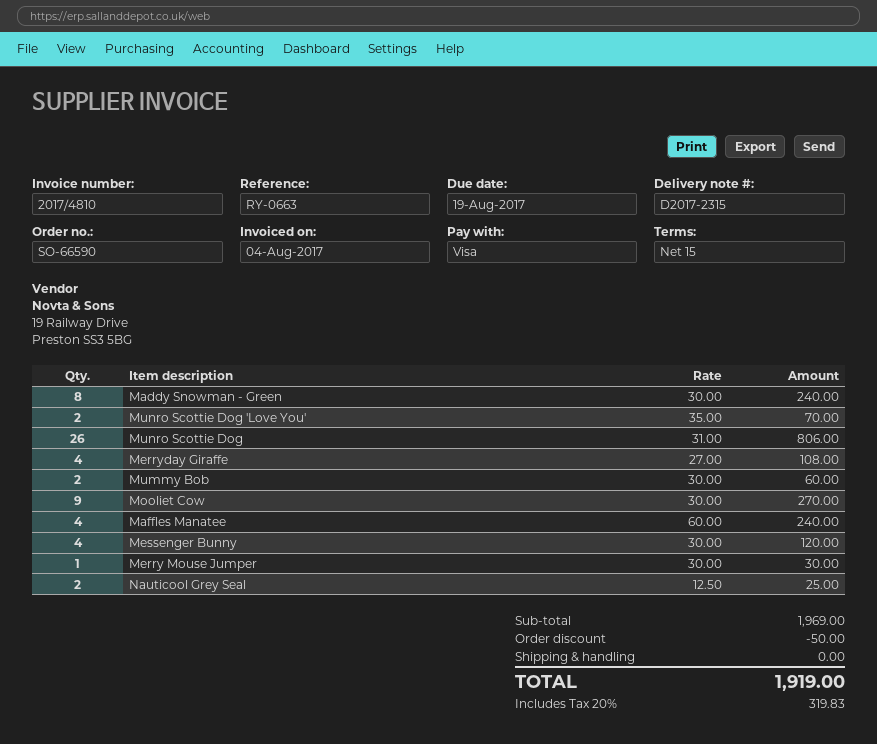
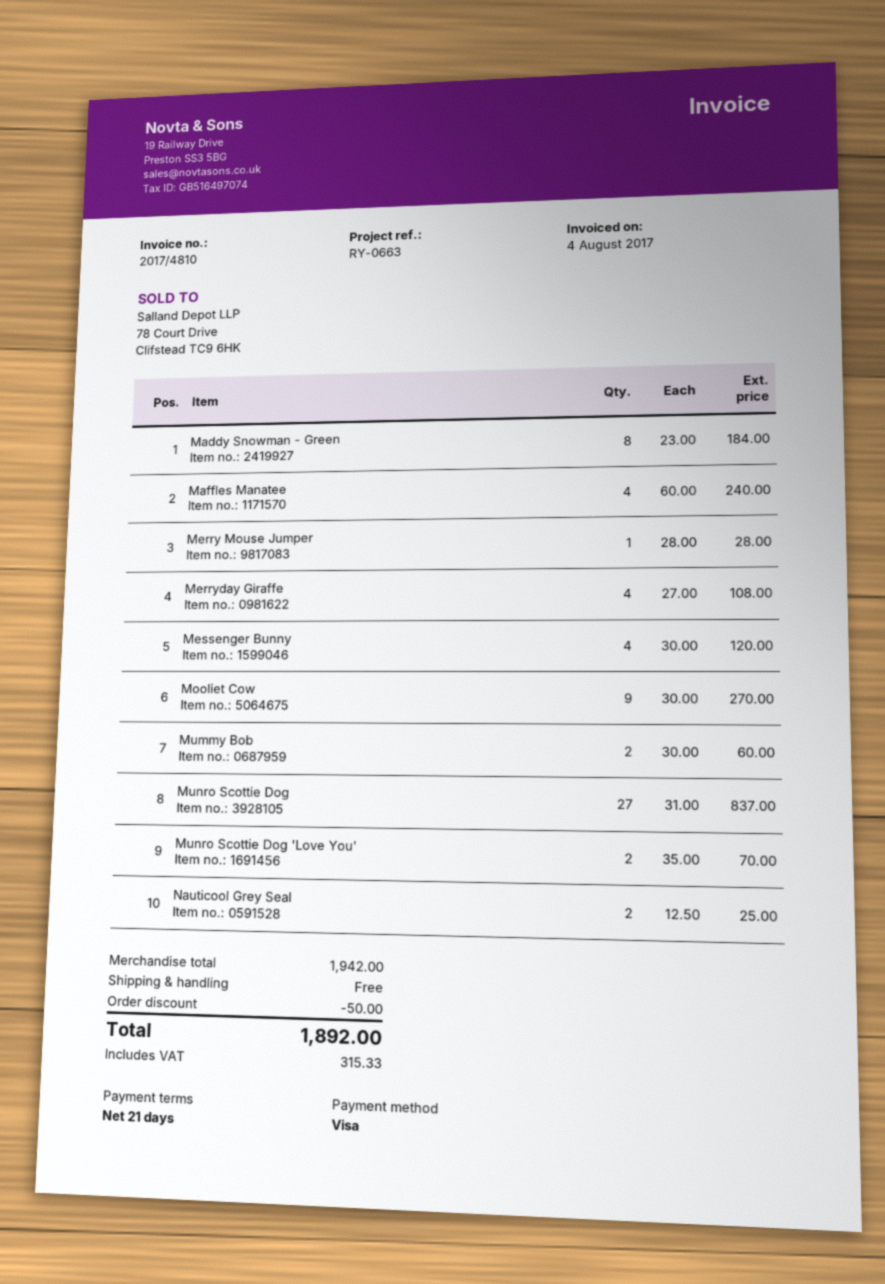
payment terms: 15 days -> 21 days
Maddy Snowman - Green: 8 x 30.00 = 240.00 -> 8 x 23.00 = 184.00
Munro Scottie Dog: 26 x 31.00 = 806.00 -> 27 x 31.00 = 837.00
Merry Mouse Jumper: 1 x 30.00 = 30.00 -> 1 x 28.00 = 28.00
subtotal: 1969.00 -> 1942.00
tax: 319.83 -> 315.33
total: 1919.00 -> 1892.00

